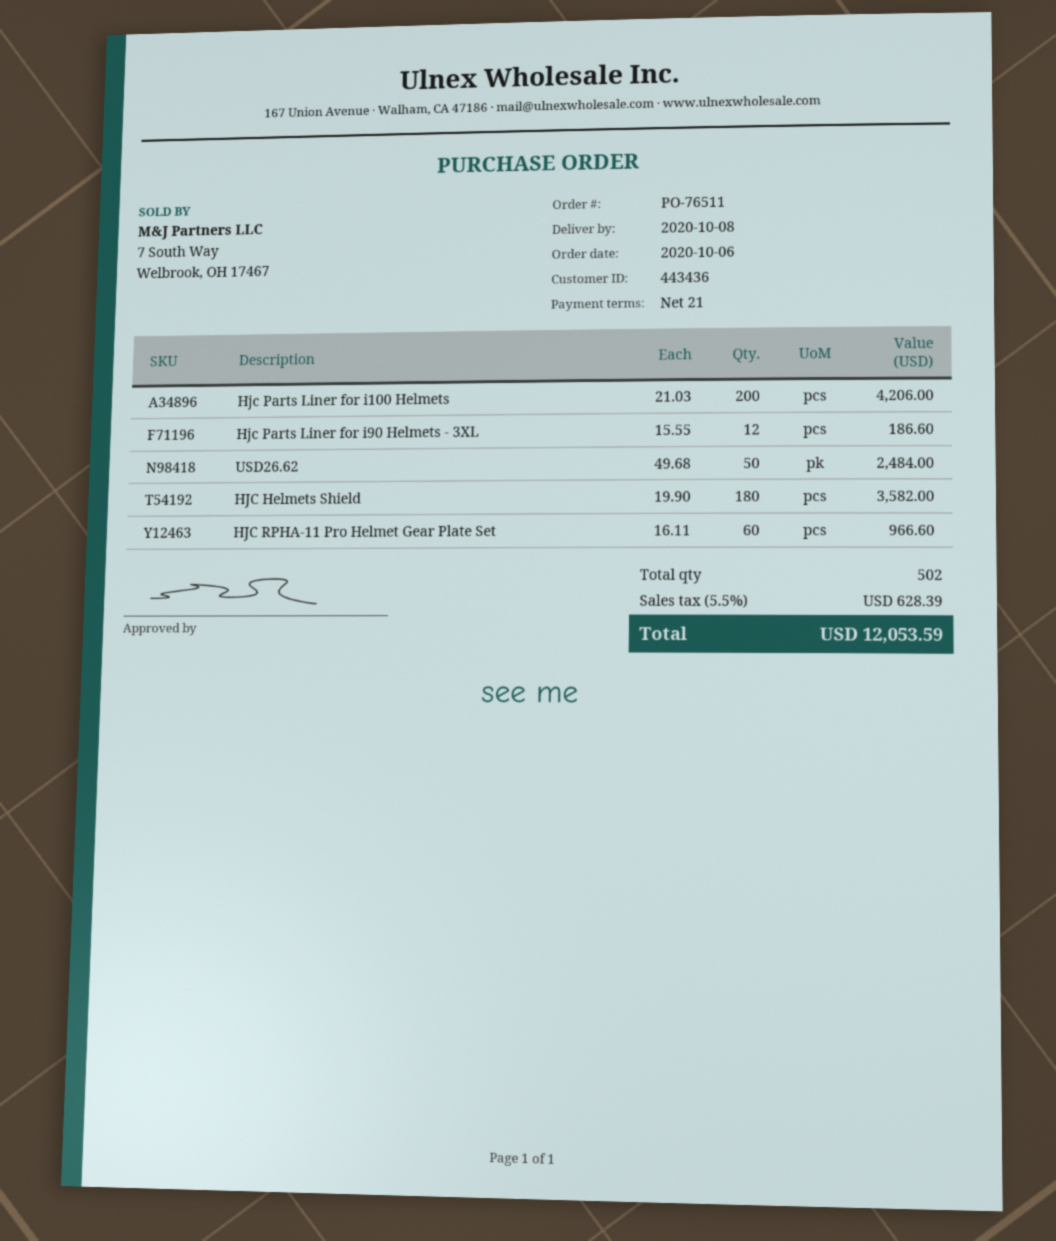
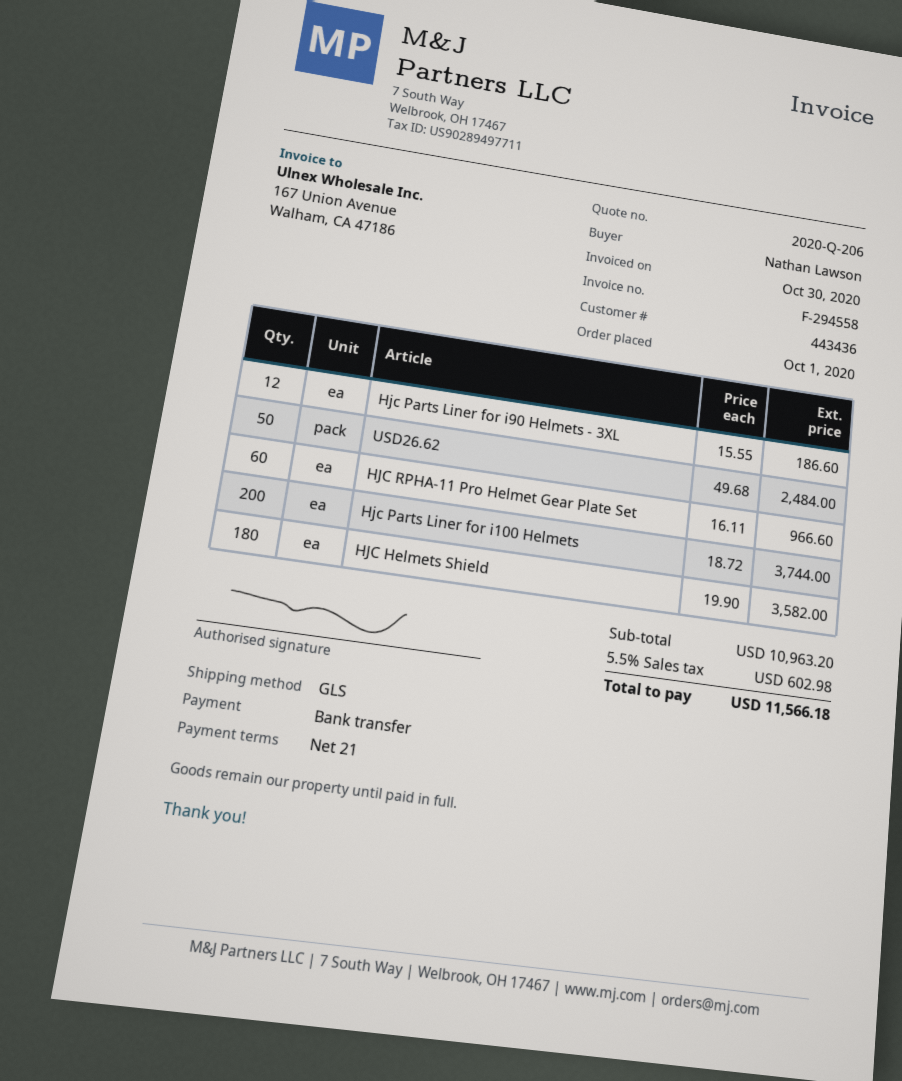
order date: 2020-10-06 -> 2020-10-01
Hjc Parts Liner for i100 Helmets: 200 x 21.03 = 4206.00 -> 200 x 18.72 = 3744.00
tax: 5.5% = 628.39 -> 5.5% = 602.98
total: 12053.59 -> 11566.18

